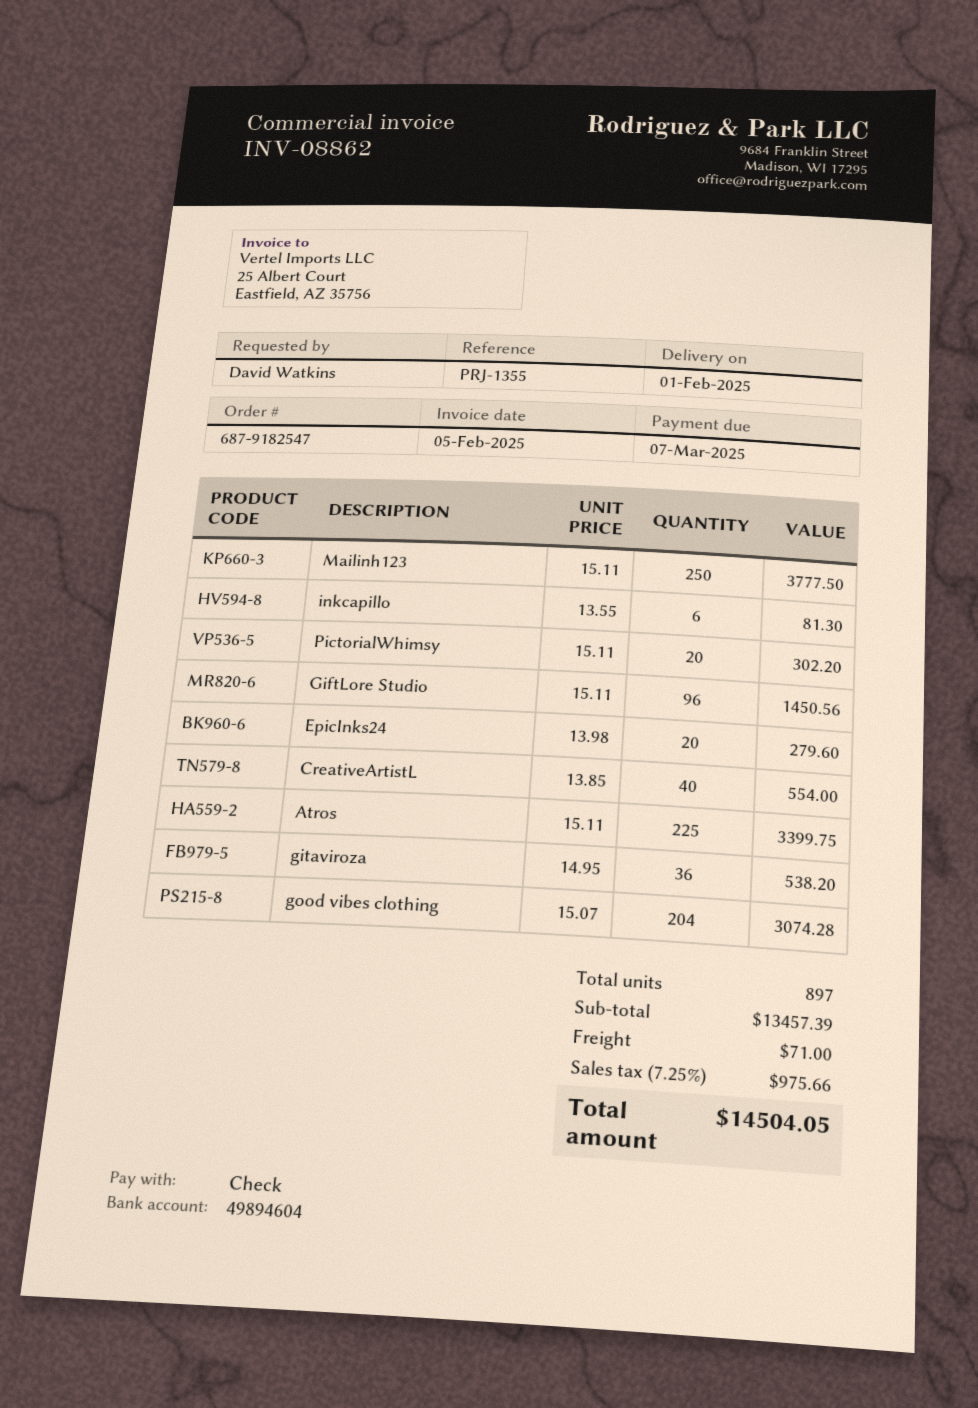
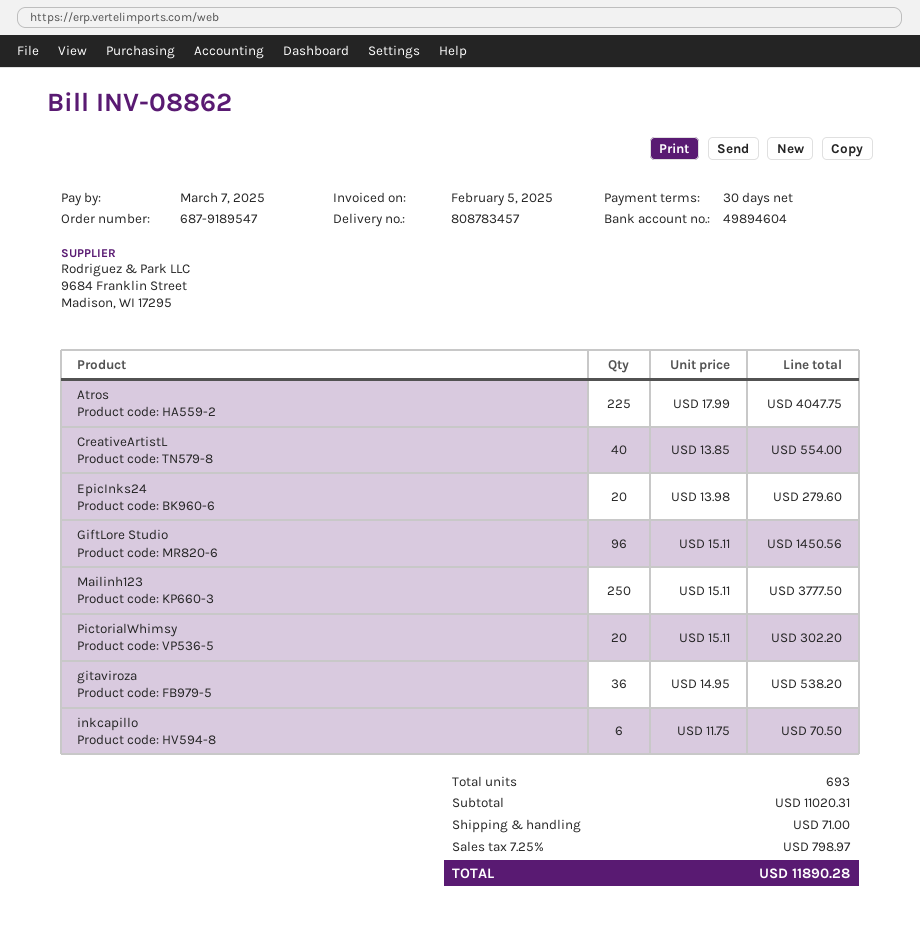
order number: 687-9182547 -> 687-9189547
inkcapillo: 6 x 13.55 = 81.30 -> 6 x 11.75 = 70.50
Atros: 225 x 15.11 = 3399.75 -> 225 x 17.99 = 4047.75
good vibes clothing: 204 x 15.07 = 3074.28 -> none
total quantity: 897 -> 693
subtotal: 13457.39 -> 11020.31
tax: 7.25% = 975.66 -> 7.25% = 798.97
total: 14504.05 -> 11890.28

